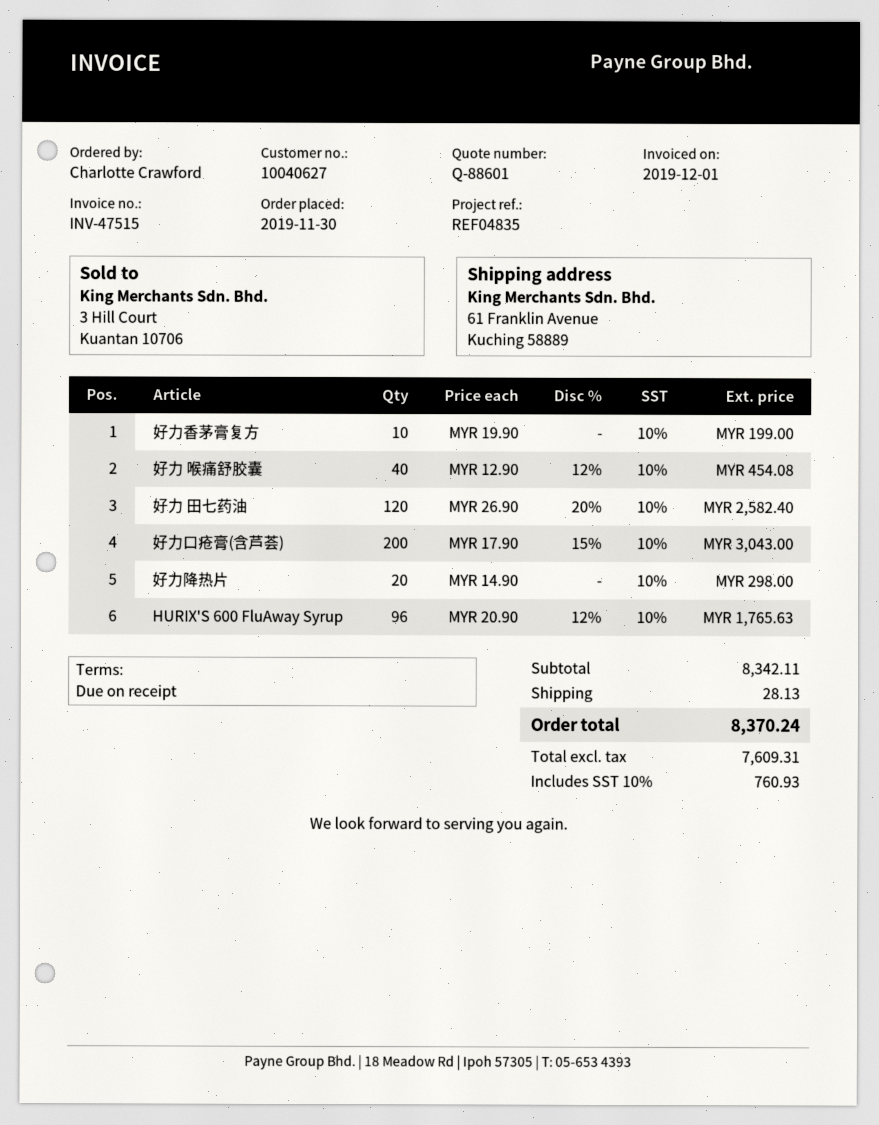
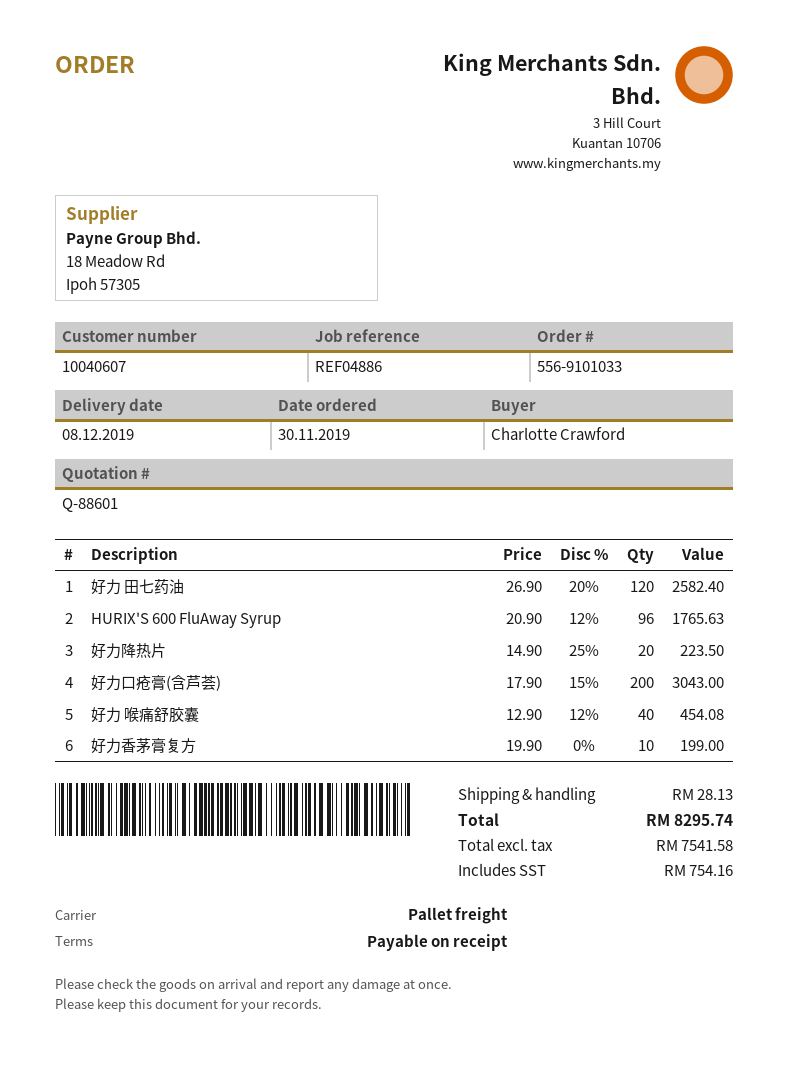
customer number: 10040627 -> 10040607
reference: REF04835 -> REF04886
好力降热片: 20 x 14.90 = 298.00 -> 20 x 14.90 - 25% = 223.50
net: 7609.31 -> 7541.58
tax: 760.93 -> 754.16
total: 8370.24 -> 8295.74

